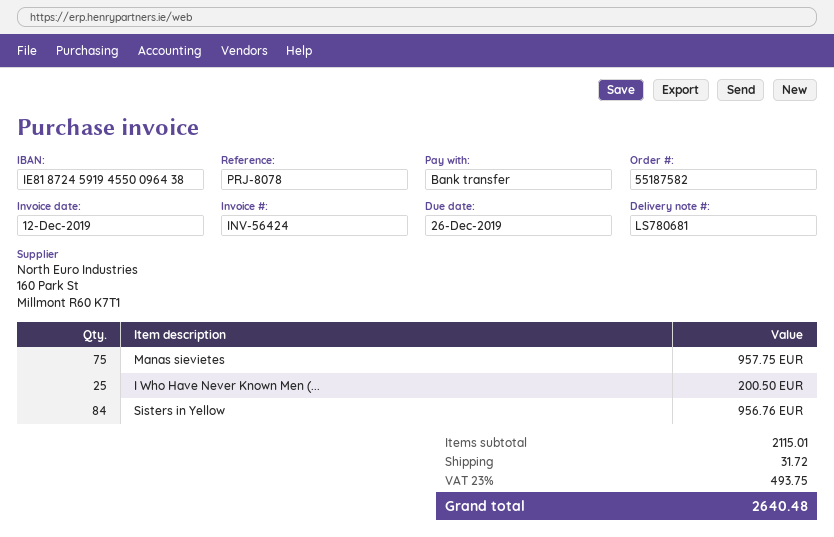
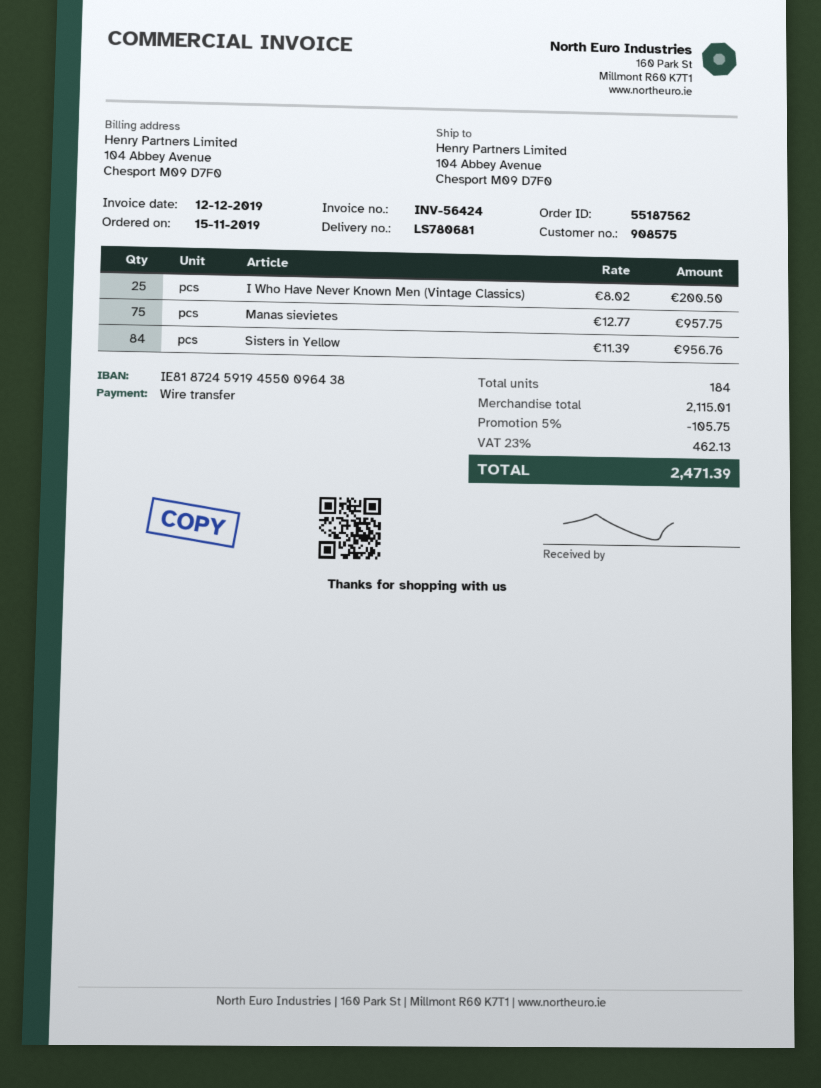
order number: 55187582 -> 55187562
discount: none -> 5% = 105.75
shipping: 31.72 -> none
tax: 23% = 493.75 -> 23% = 462.13
total: 2640.48 -> 2471.39

